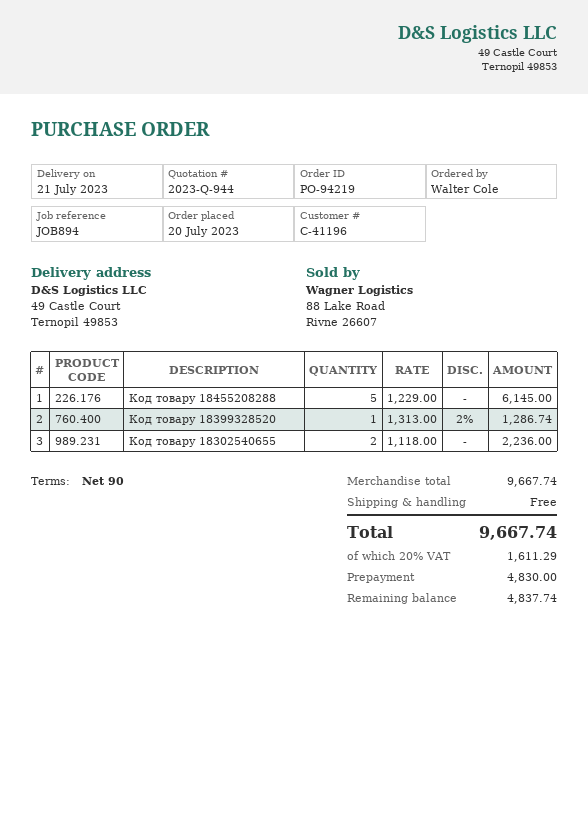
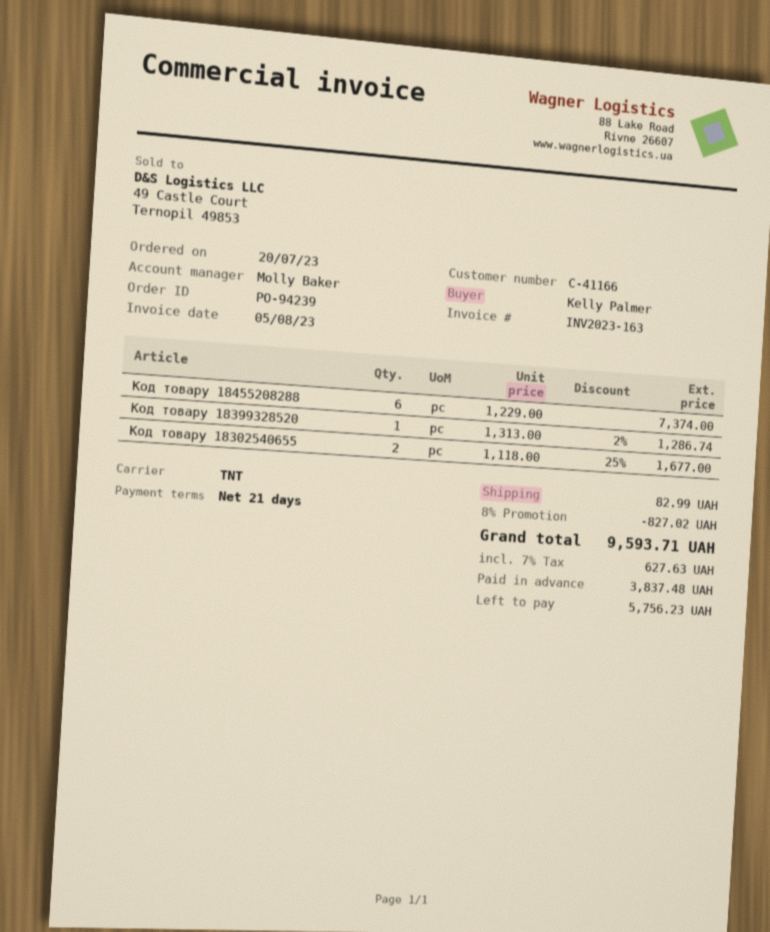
order number: PO-94219 -> PO-94239
payment terms: 90 days -> 21 days
customer number: C-41196 -> C-41166
ordered by: Walter Cole -> Kelly Palmer
Код товару 18455208288: 5 x 1229.00 = 6145.00 -> 6 x 1229.00 = 7374.00
Код товару 18302540655: 2 x 1118.00 = 2236.00 -> 2 x 1118.00 - 25% = 1677.00
discount: none -> 8% = 827.02
shipping: 0.00 -> 82.99
tax: 20% = 1611.29 -> 7% = 627.63
total: 9667.74 -> 9593.71
deposit: 4830.00 -> 3837.48
balance: 4837.74 -> 5756.23

